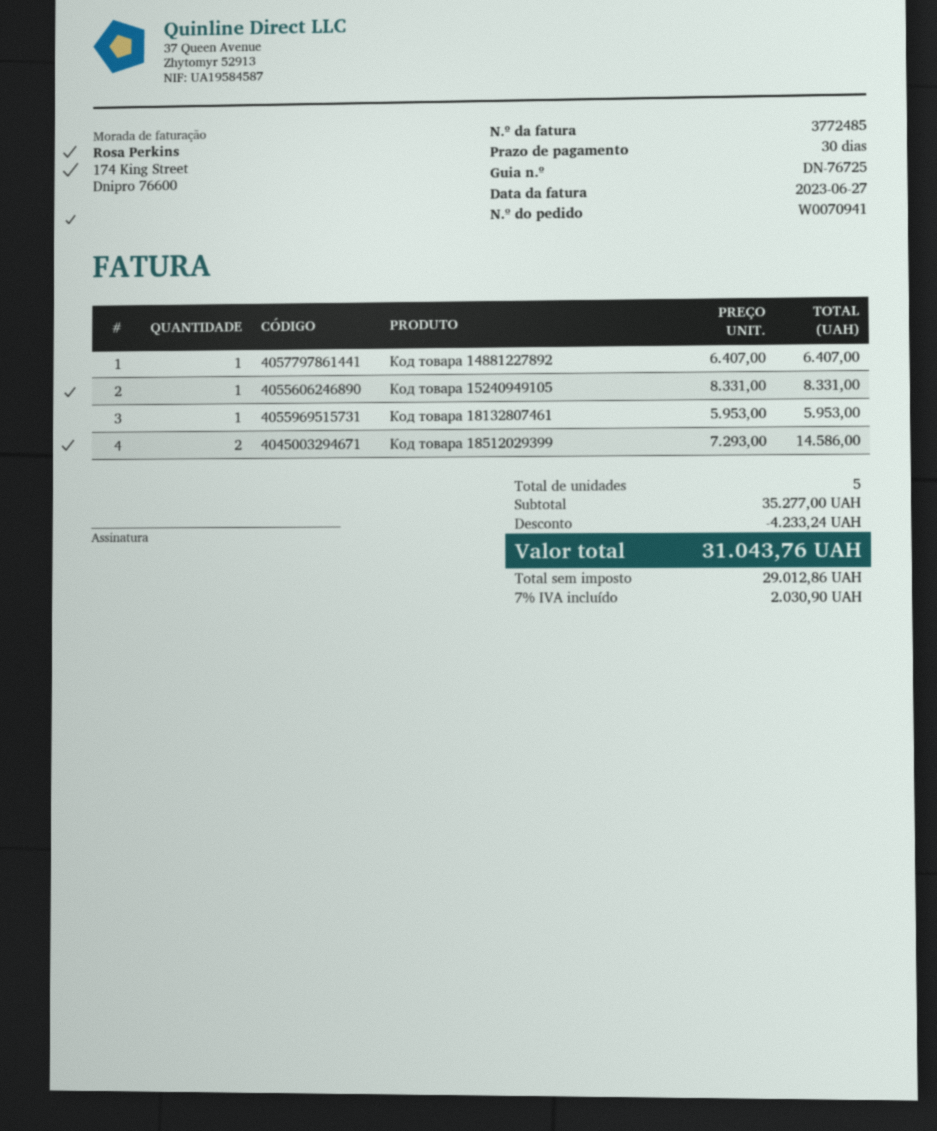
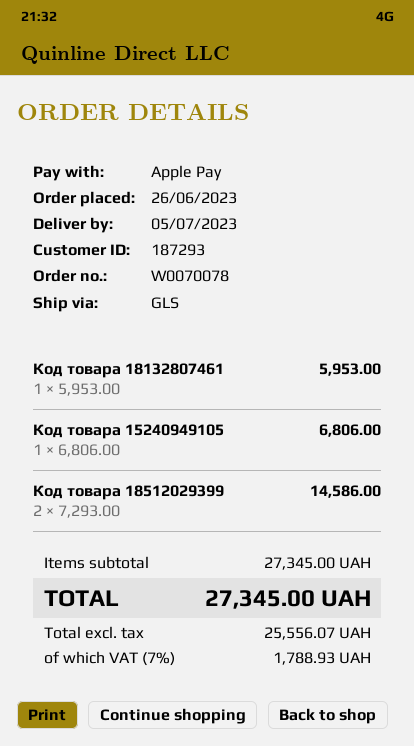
order number: W0070941 -> W0070078
Код товара 14881227892: 1 x 6407.00 = 6407.00 -> none
Код товара 15240949105: 1 x 8331.00 = 8331.00 -> 1 x 6806.00 = 6806.00
subtotal: 35277.00 -> 27345.00
discount: 4233.24 -> none
net: 29012.86 -> 25556.07
tax: 7% = 2030.90 -> 7% = 1788.93
total: 31043.76 -> 27345.00

